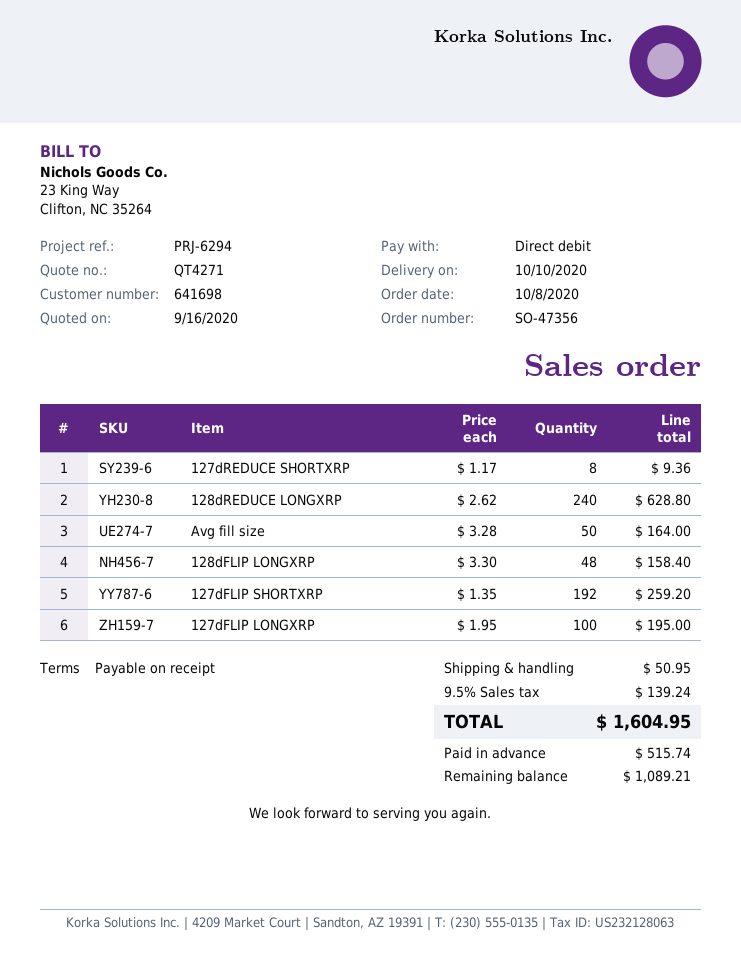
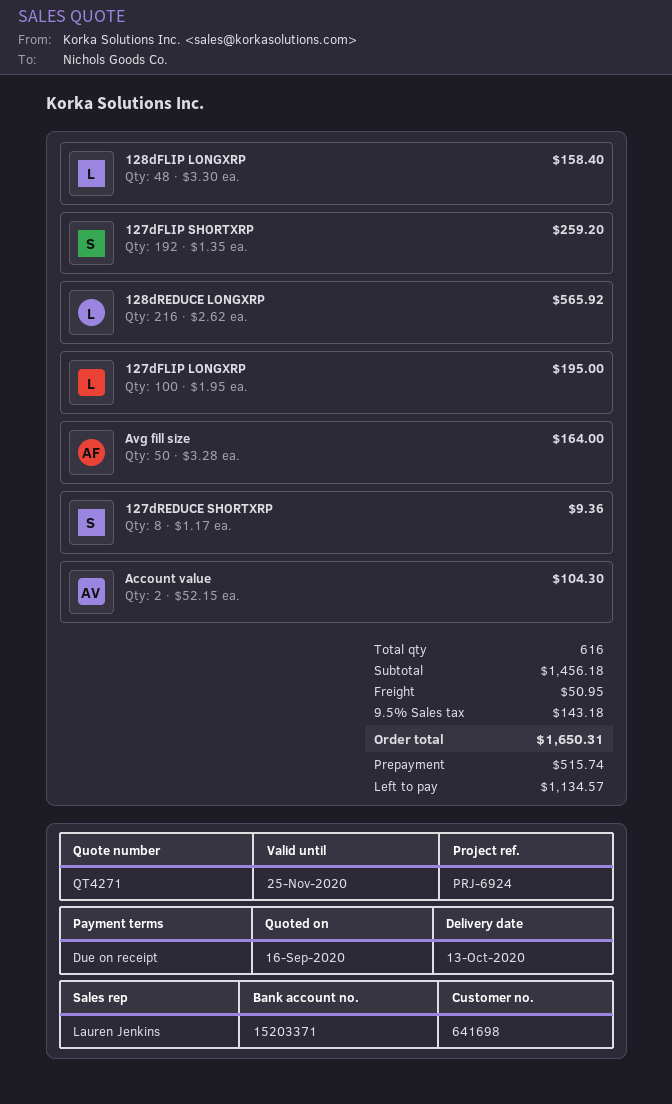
delivery date: 2020-10-10 -> 2020-10-13
reference: PRJ-6294 -> PRJ-6924
128dREDUCE LONGXRP: 240 x 2.62 = 628.80 -> 216 x 2.62 = 565.92
Account value: none -> 2 x 52.15 = 104.30
tax: 9.5% = 139.24 -> 9.5% = 143.18
total: 1604.95 -> 1650.31
balance: 1089.21 -> 1134.57

